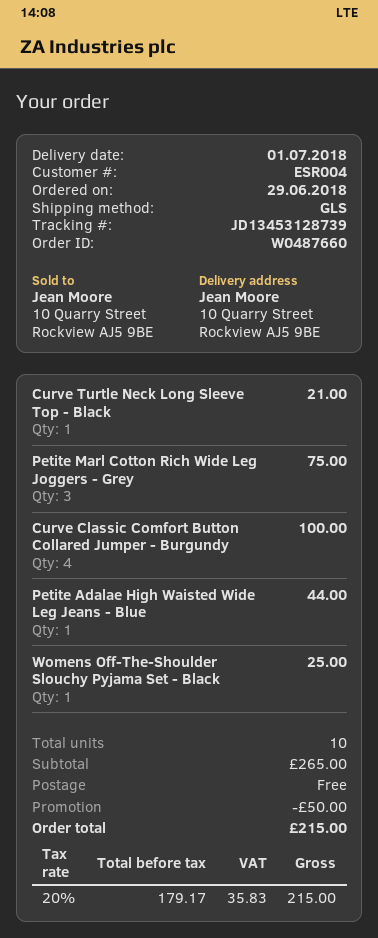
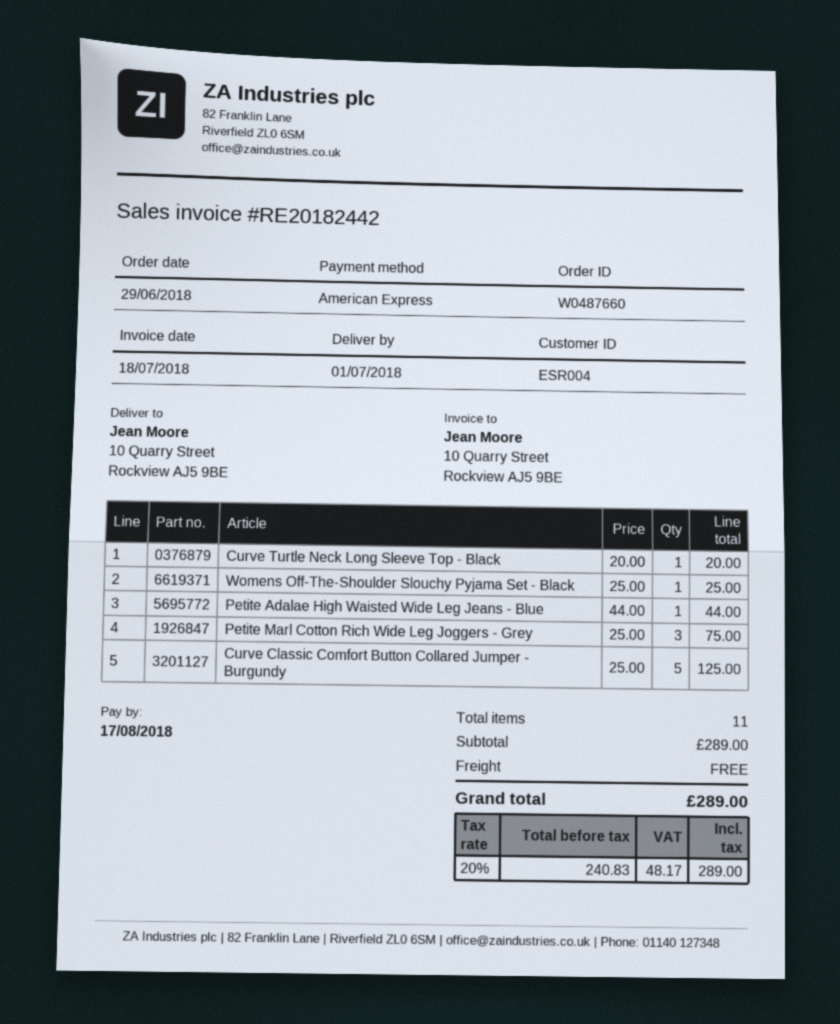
Curve Turtle Neck Long Sleeve Top - Black: 1 for 21.00 -> 1 for 20.00
Curve Classic Comfort Button Collared Jumper - Burgundy: 4 for 100.00 -> 5 for 125.00
total quantity: 10 -> 11
subtotal: 265.00 -> 289.00
discount: 50.00 -> none
net: 179.17 -> 240.83
tax: 20% = 35.83 -> 20% = 48.17
total: 215.00 -> 289.00

